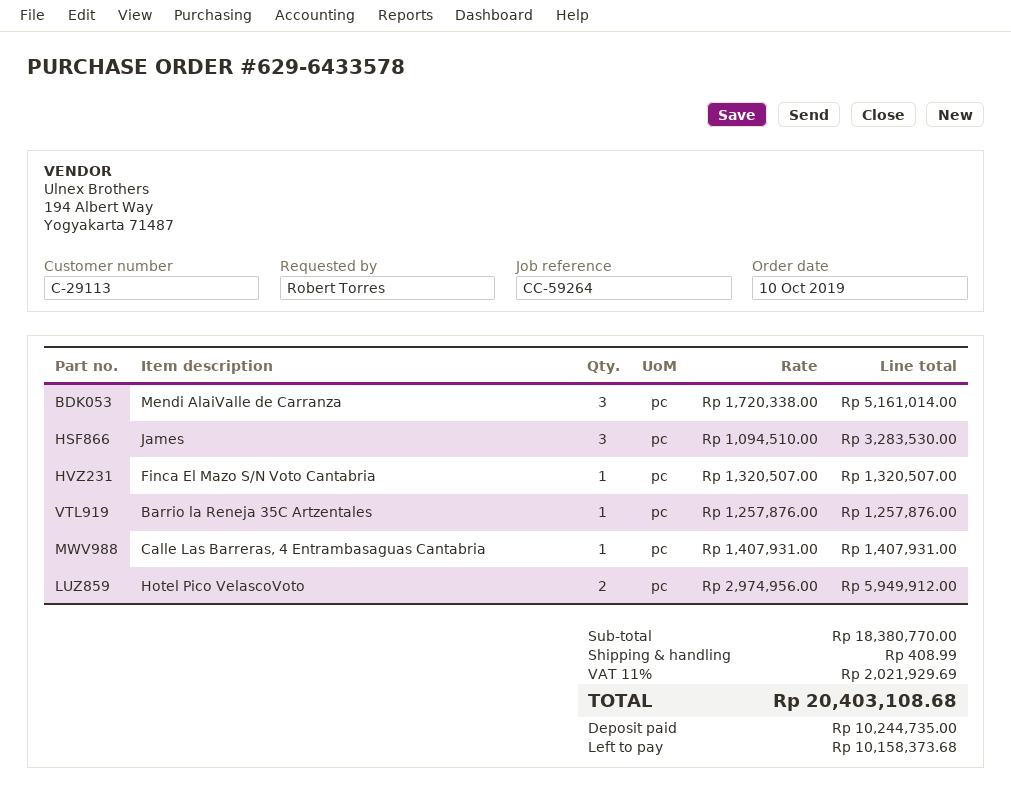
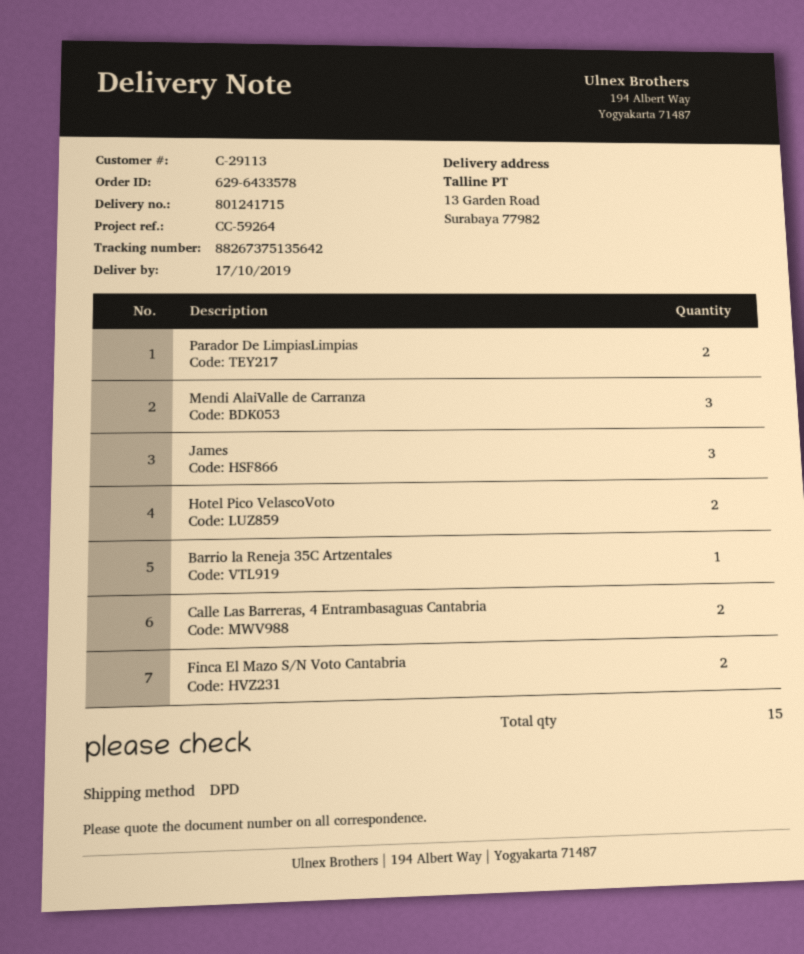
Finca El Mazo S/N Voto Cantabria: 1 -> 2
Calle Las Barreras, 4 Entrambasaguas Cantabria: 1 -> 2
Parador De LimpiasLimpias: none -> 2

